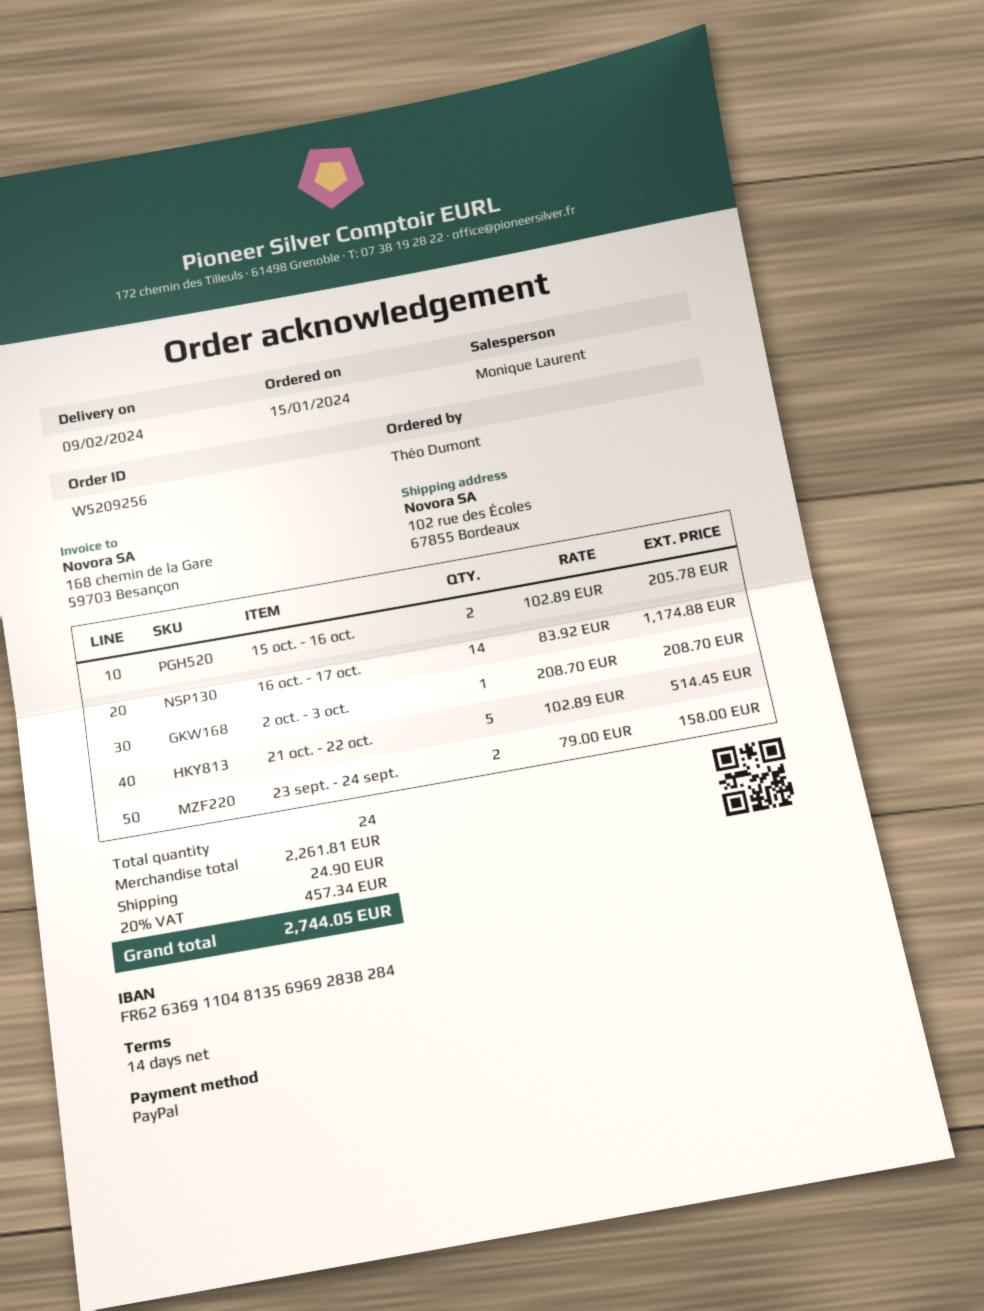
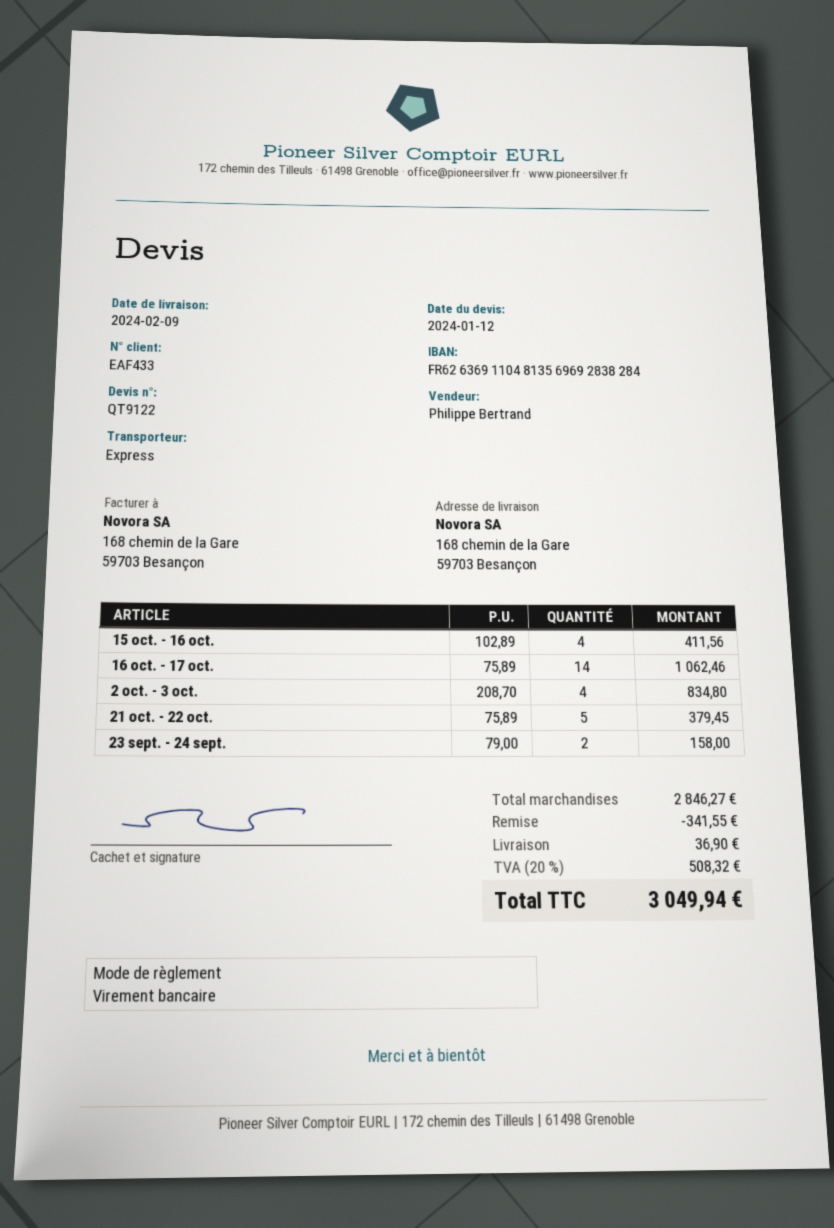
sales rep: Monique Laurent -> Philippe Bertrand
payment method: PayPal -> bank transfer
ship to: 102 rue des Écoles, 67855 Bordeaux -> 168 chemin de la Gare, 59703 Besançon
15 oct. - 16 oct.: 2 x 102.89 = 205.78 -> 4 x 102.89 = 411.56
16 oct. - 17 oct.: 14 x 83.92 = 1174.88 -> 14 x 75.89 = 1062.46
2 oct. - 3 oct.: 1 x 208.70 = 208.70 -> 4 x 208.70 = 834.80
21 oct. - 22 oct.: 5 x 102.89 = 514.45 -> 5 x 75.89 = 379.45
subtotal: 2261.81 -> 2846.27
discount: none -> 341.55
shipping: 24.90 -> 36.90
tax: 20% = 457.34 -> 20% = 508.32
total: 2744.05 -> 3049.94

